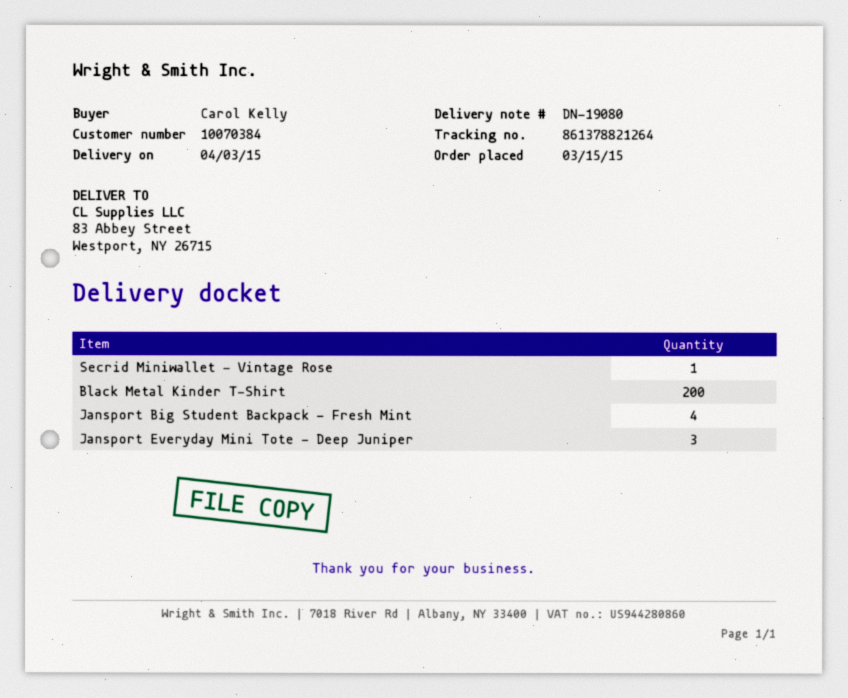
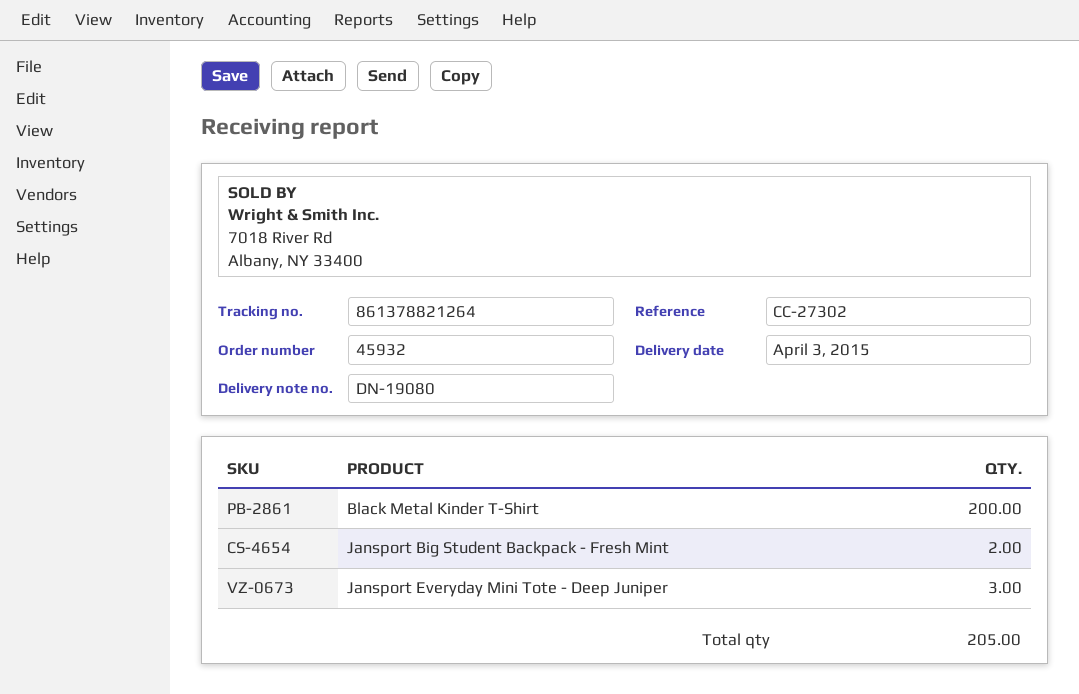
Secrid Miniwallet - Vintage Rose: 1 -> none
Jansport Big Student Backpack - Fresh Mint: 4 -> 2

